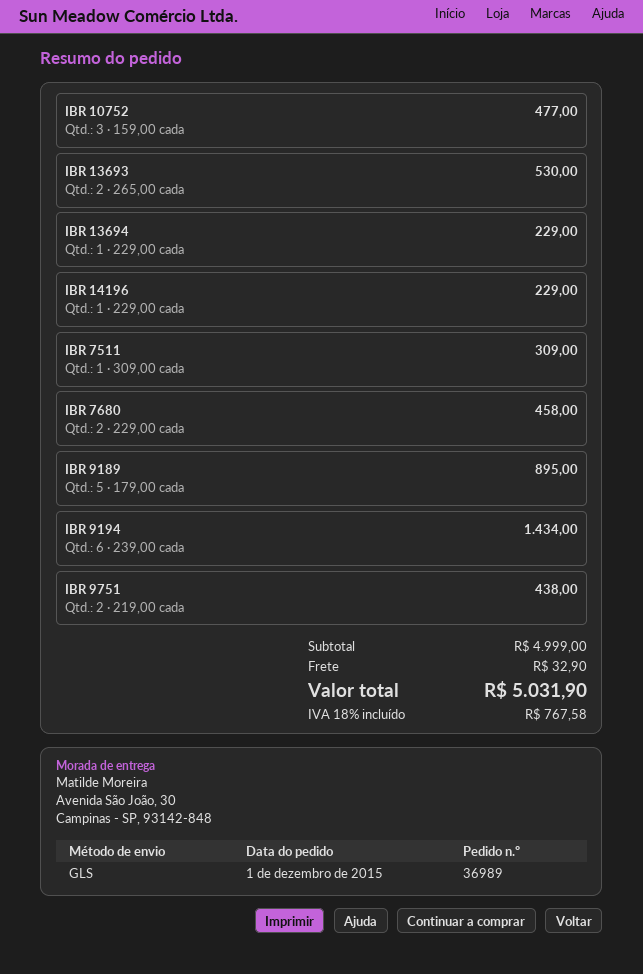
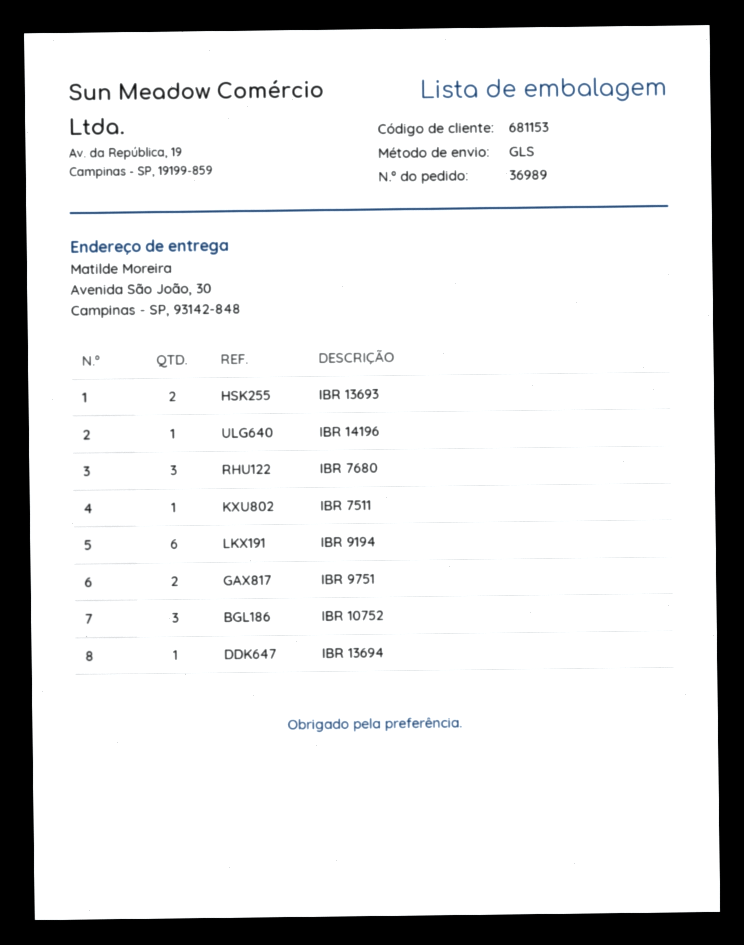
IBR 7680: 2 -> 3
IBR 9189: 5 -> none

